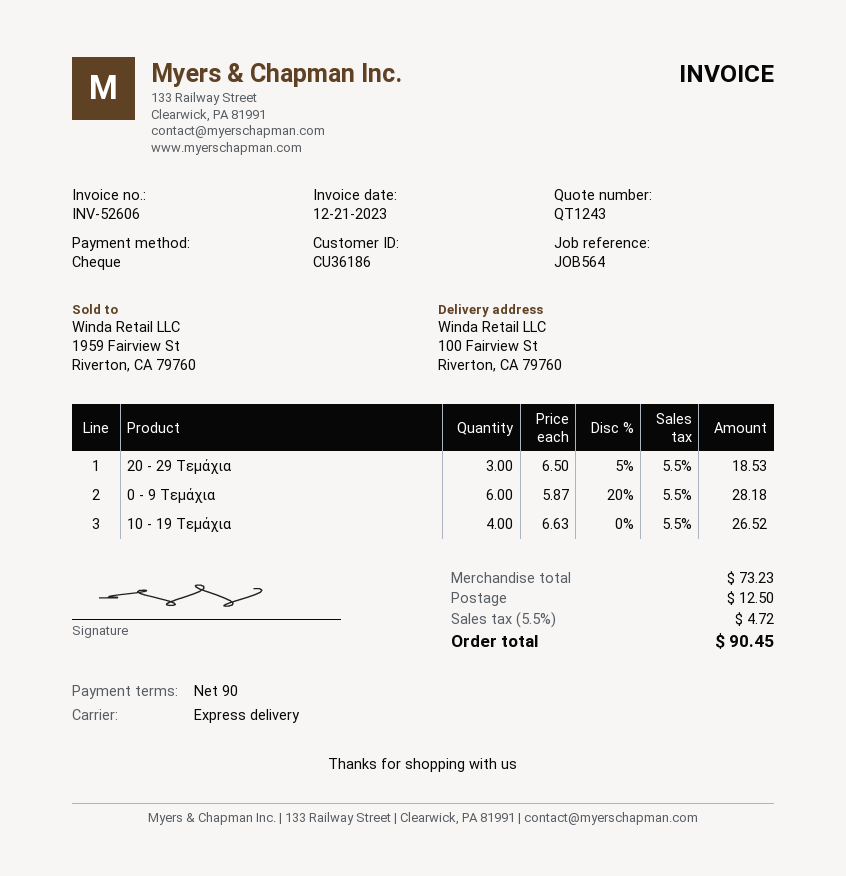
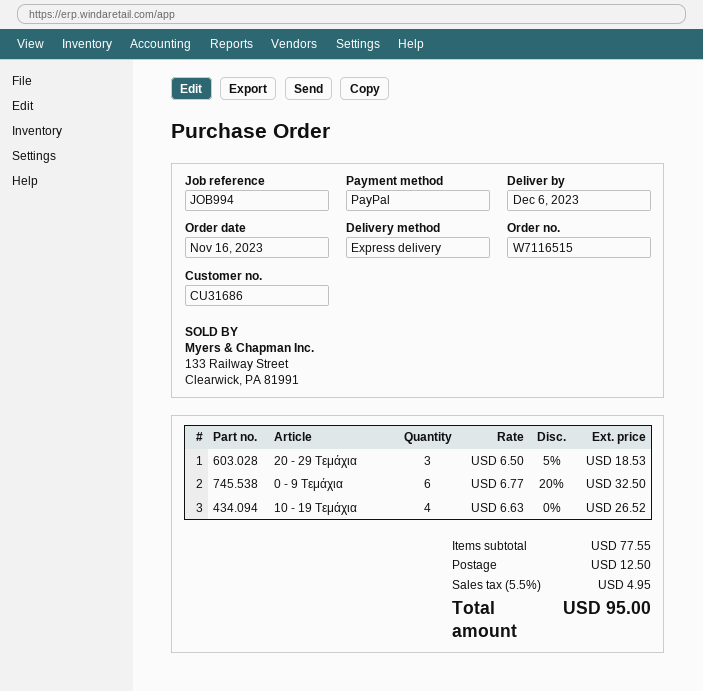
customer number: CU36186 -> CU31686
reference: JOB564 -> JOB994
payment method: cheque -> PayPal
0 - 9 Τεμάχια: 6 x 5.87 - 20% = 28.18 -> 6 x 6.77 - 20% = 32.50
subtotal: 73.23 -> 77.55
tax: 5.5% = 4.72 -> 5.5% = 4.95
total: 90.45 -> 95.00

